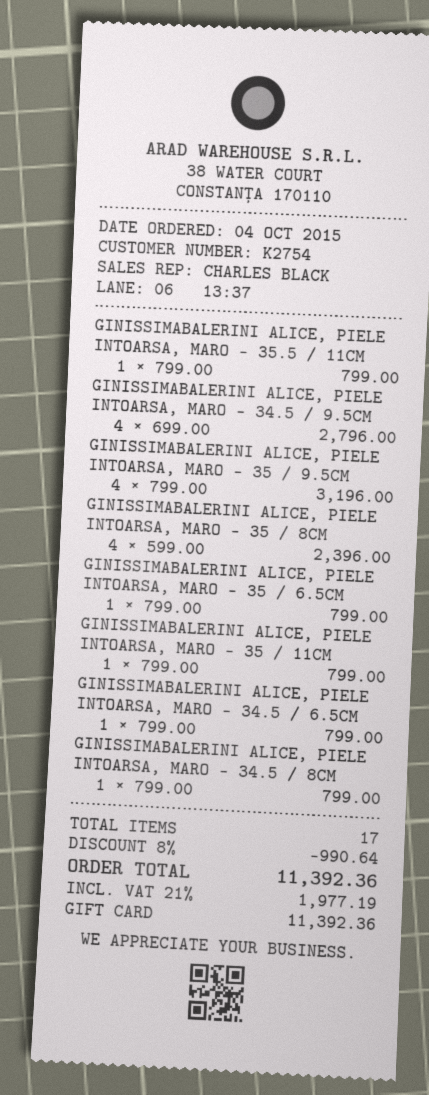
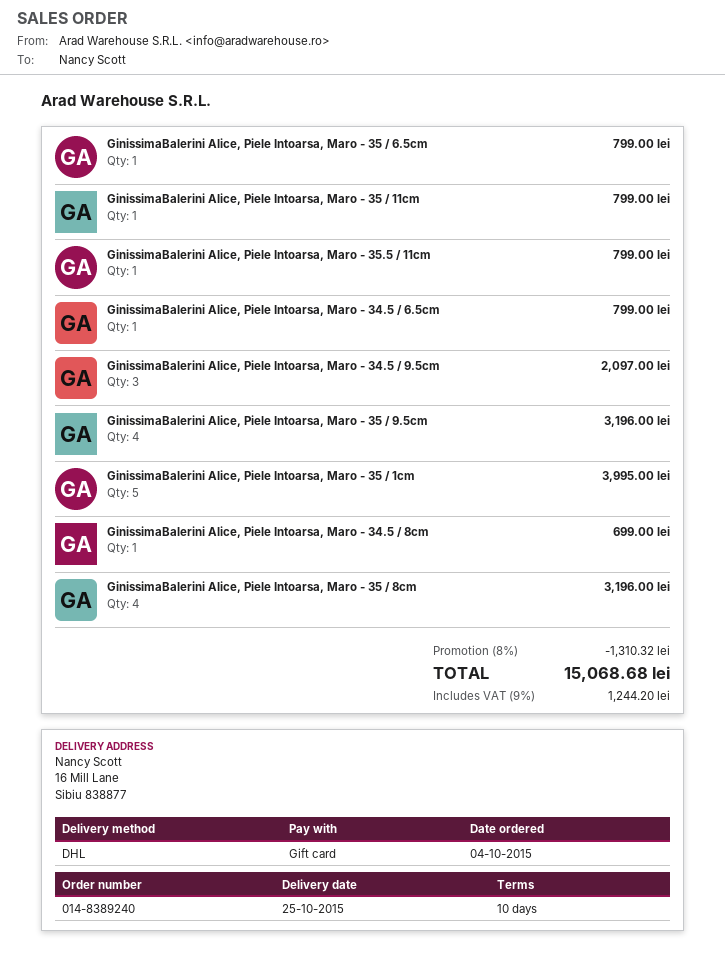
GINISSIMABALERINI ALICE, PIELE INTOARSA, MARO - 34.5 / 9.5CM: 4 for 2796.00 -> 3 for 2097.00
GINISSIMABALERINI ALICE, PIELE INTOARSA, MARO - 35 / 8CM: 4 for 2396.00 -> 4 for 3196.00
GINISSIMABALERINI ALICE, PIELE INTOARSA, MARO - 34.5 / 8CM: 1 for 799.00 -> 1 for 699.00
GinissimaBalerini Alice, Piele Intoarsa, Maro - 35 / 1cm: none -> 5 for 3995.00
discount: 8% = 990.64 -> 8% = 1310.32
tax: 21% = 1977.19 -> 9% = 1244.20
total: 11392.36 -> 15068.68

